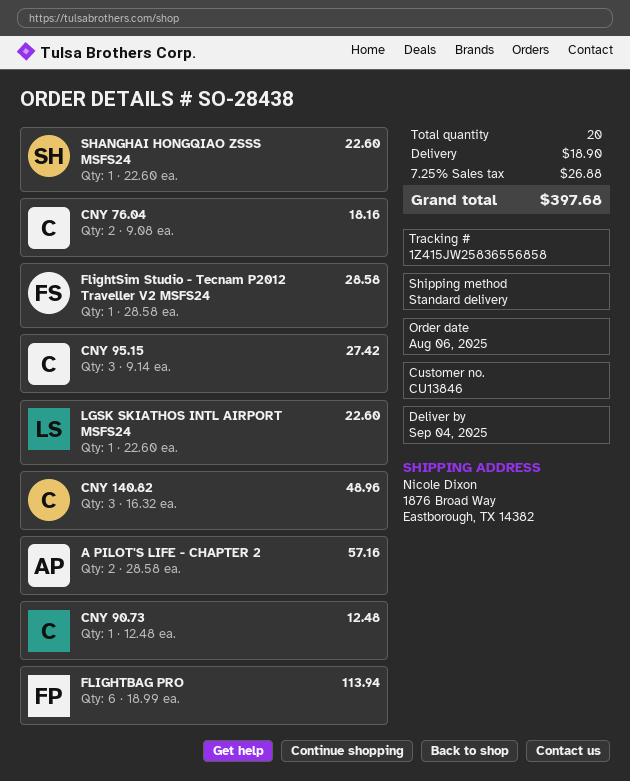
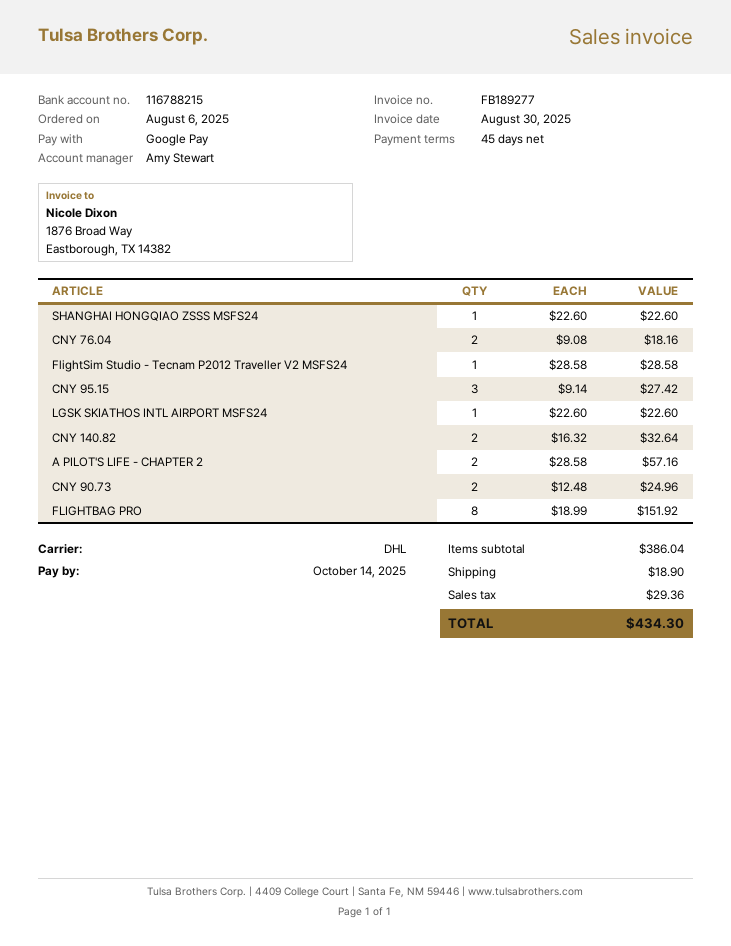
shipping method: standard -> DHL
CNY 140.82: 3 x 16.32 = 48.96 -> 2 x 16.32 = 32.64
CNY 90.73: 1 x 12.48 = 12.48 -> 2 x 12.48 = 24.96
FLIGHTBAG PRO: 6 x 18.99 = 113.94 -> 8 x 18.99 = 151.92
tax: 26.88 -> 29.36
total: 397.68 -> 434.30

